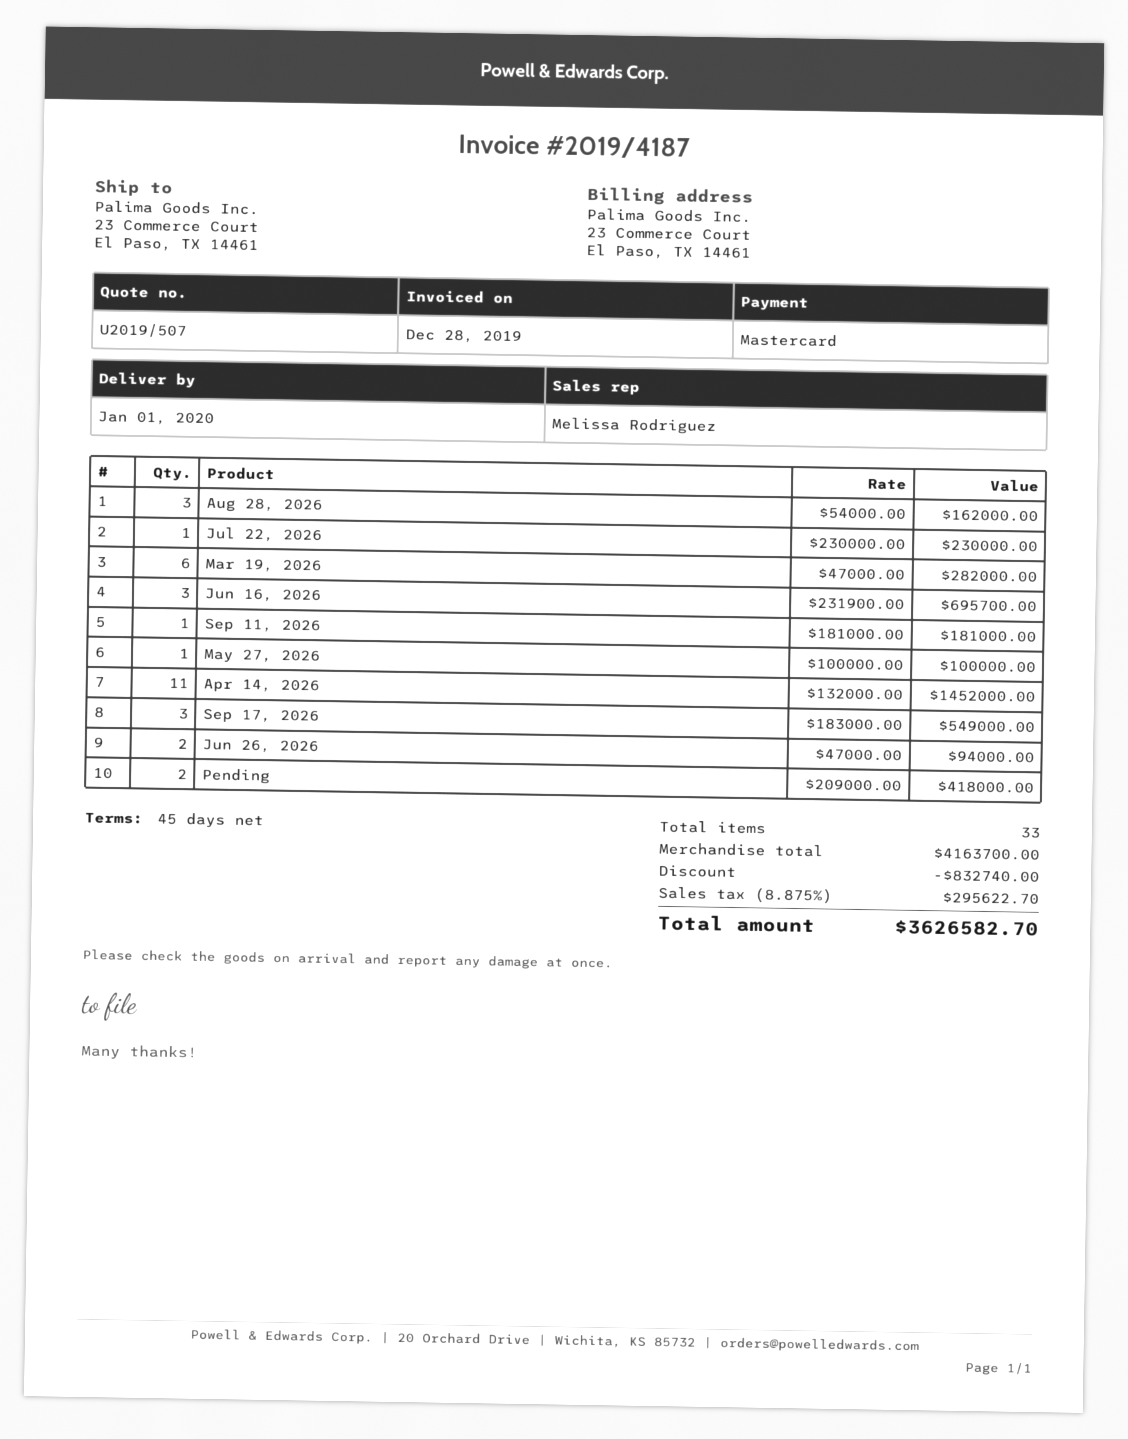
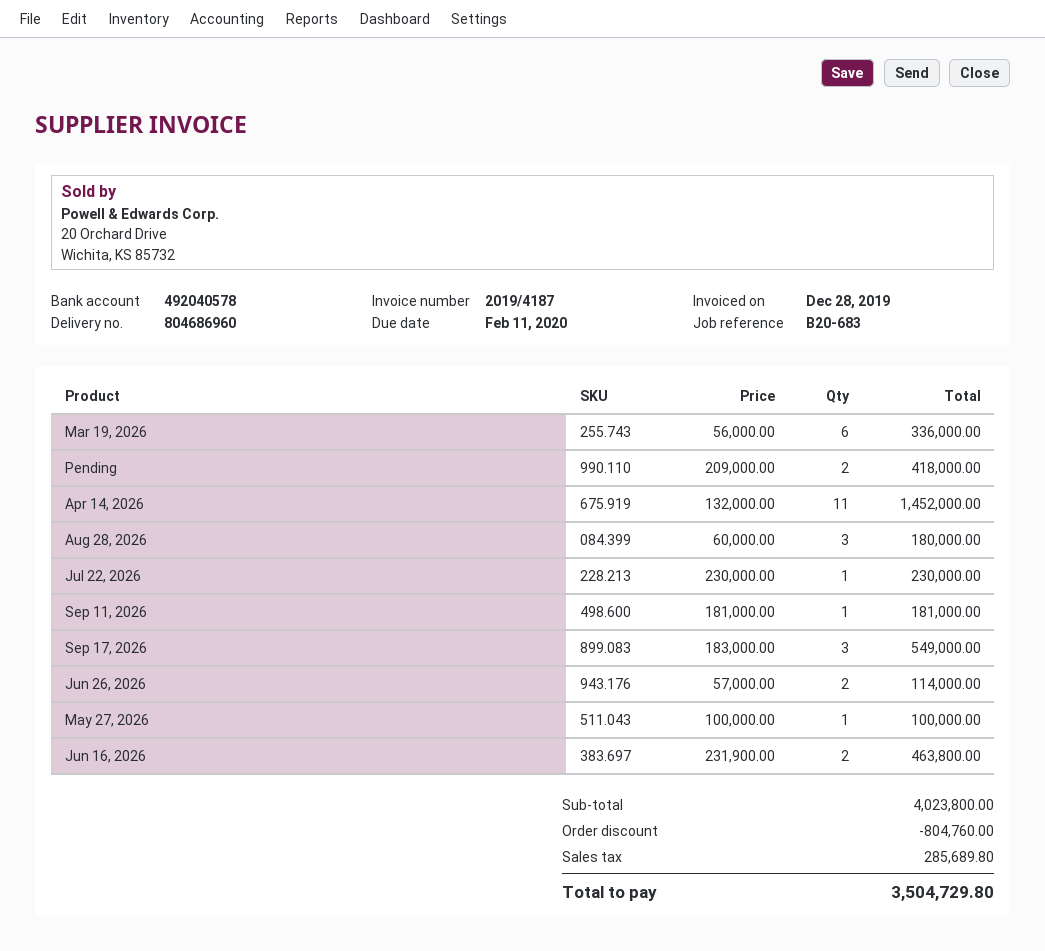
Aug 28, 2026: 3 x 54000.00 = 162000.00 -> 3 x 60000.00 = 180000.00
Mar 19, 2026: 6 x 47000.00 = 282000.00 -> 6 x 56000.00 = 336000.00
Jun 16, 2026: 3 x 231900.00 = 695700.00 -> 2 x 231900.00 = 463800.00
Jun 26, 2026: 2 x 47000.00 = 94000.00 -> 2 x 57000.00 = 114000.00
subtotal: 4163700.00 -> 4023800.00
discount: 832740.00 -> 804760.00
tax: 295622.70 -> 285689.80
total: 3626582.70 -> 3504729.80

